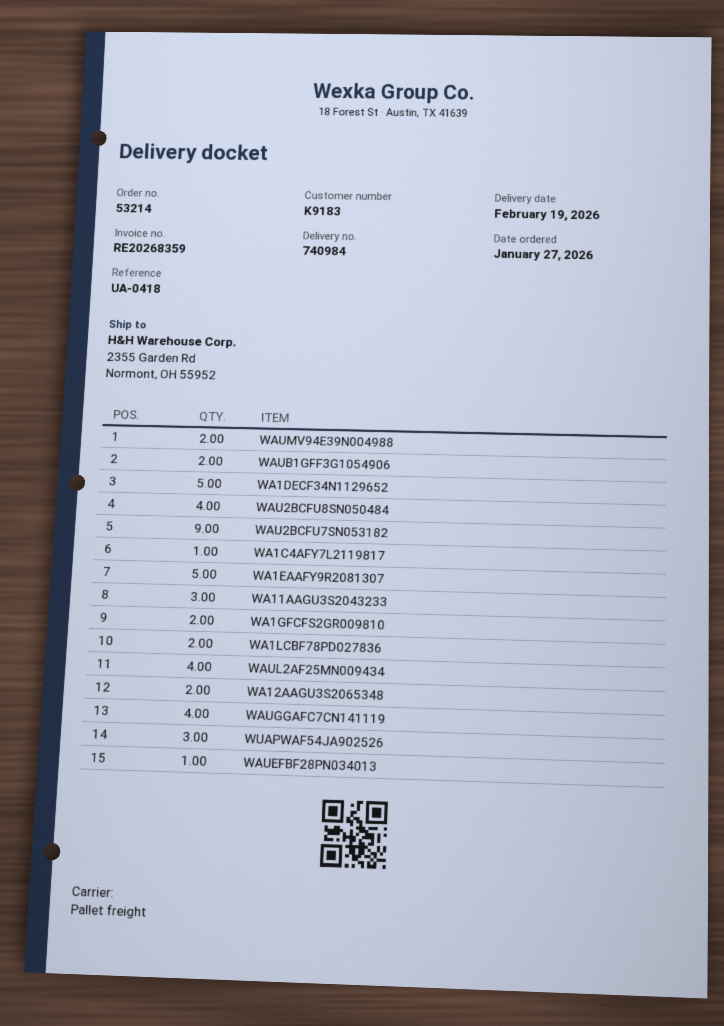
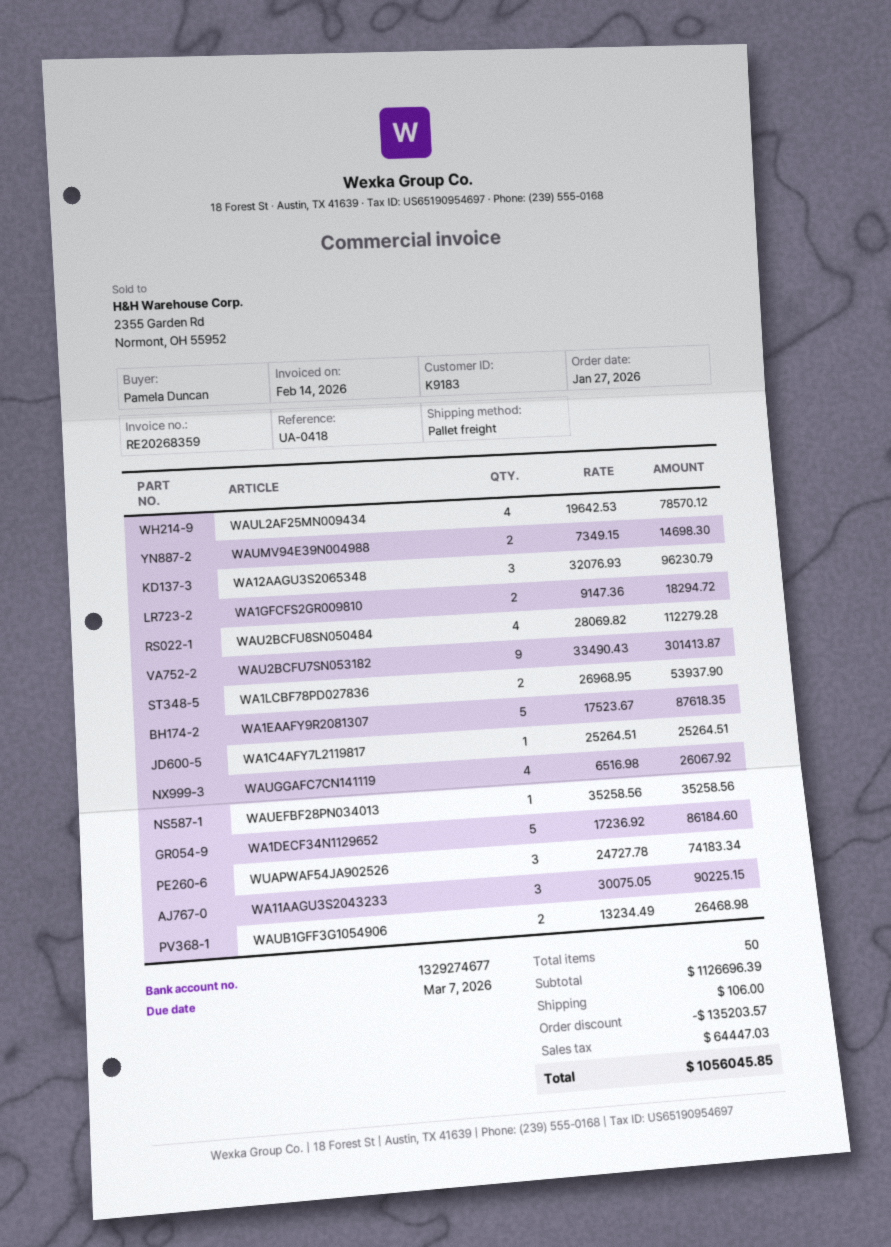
WA12AAGU3S2065348: 2 -> 3

